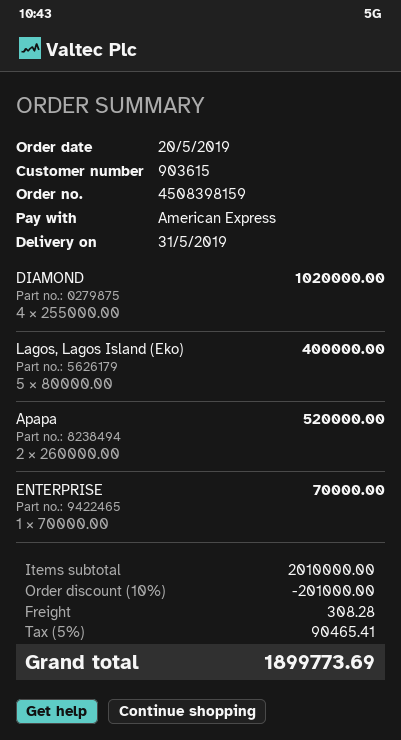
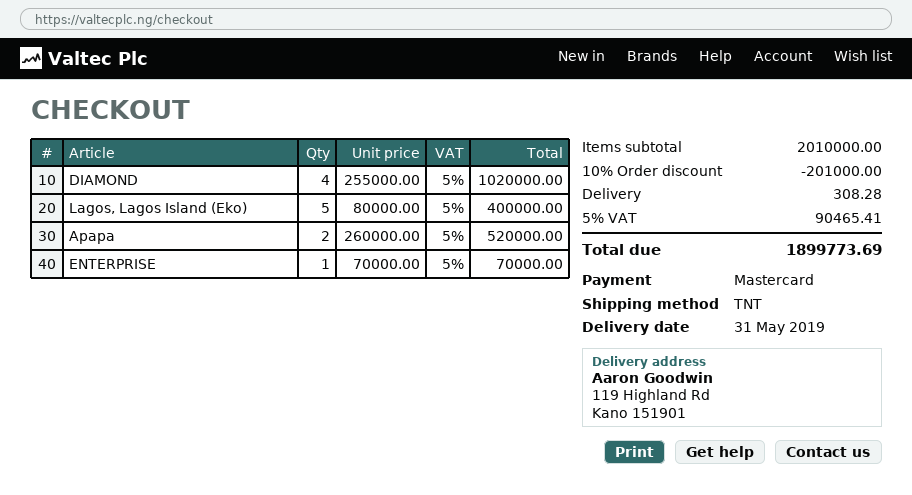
payment method: American Express -> Mastercard

